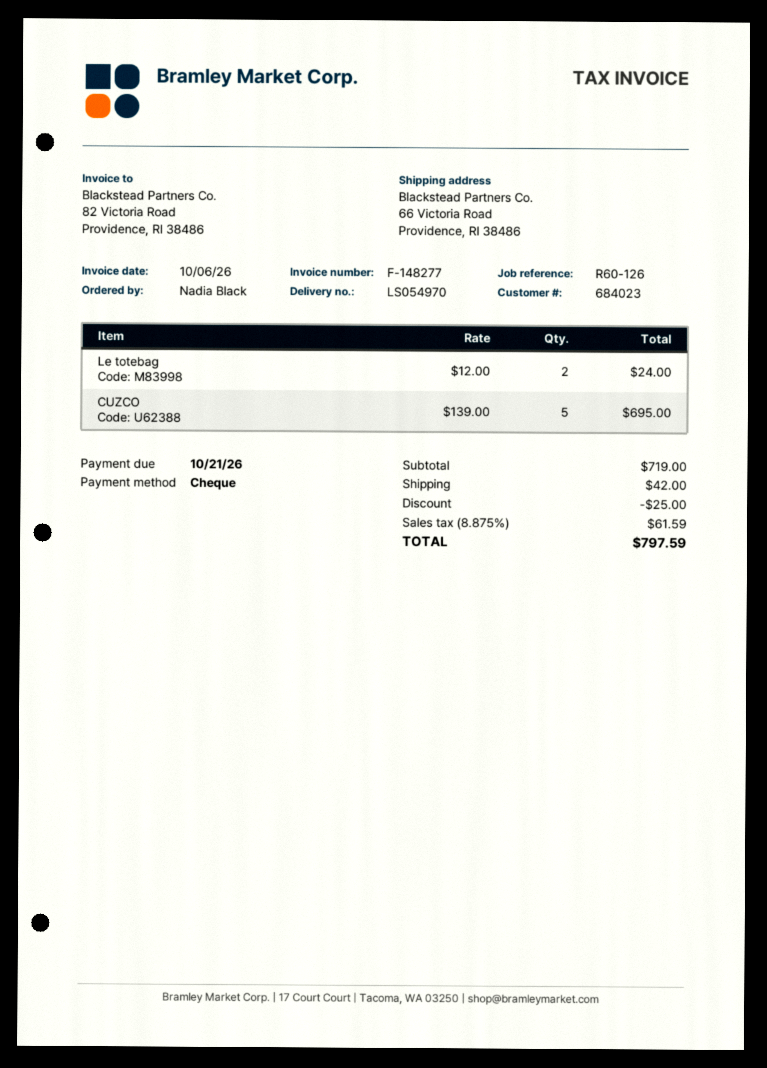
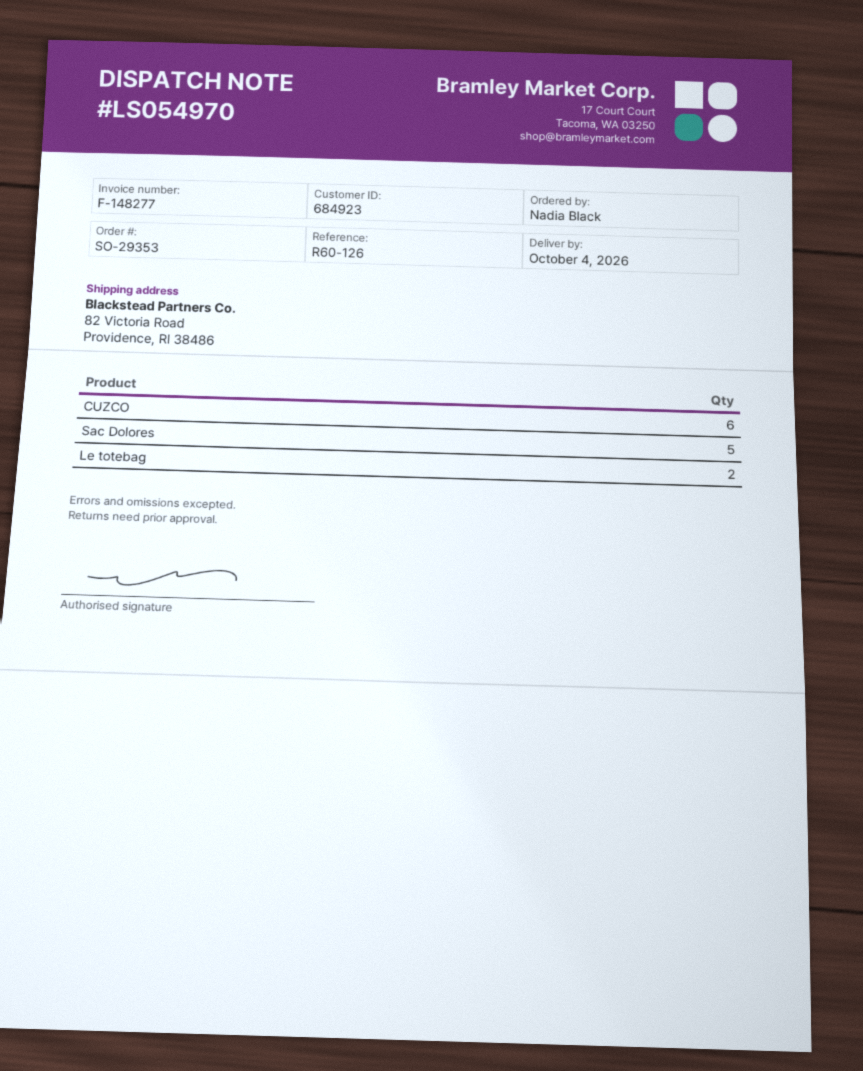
customer number: 684023 -> 684923
ship to: 66 Victoria Road, Providence, RI 38486 -> 82 Victoria Road, Providence, RI 38486
CUZCO: 5 -> 6
Sac Dolores: none -> 5

